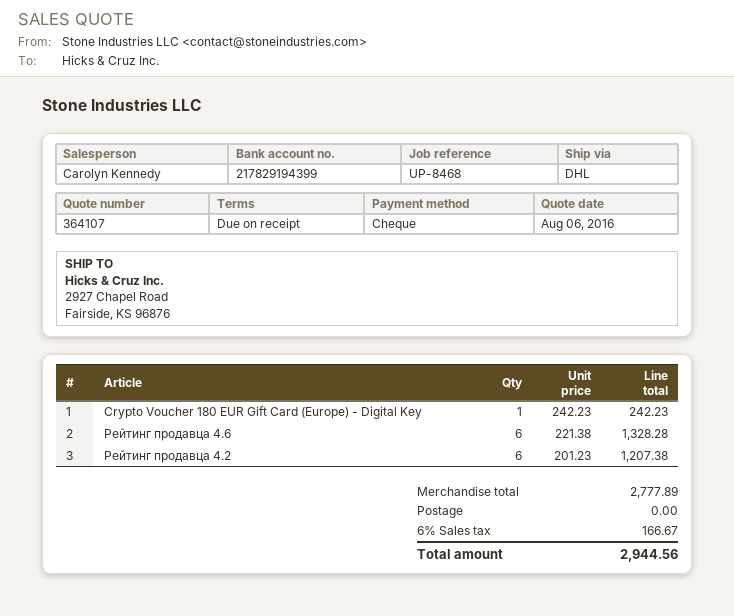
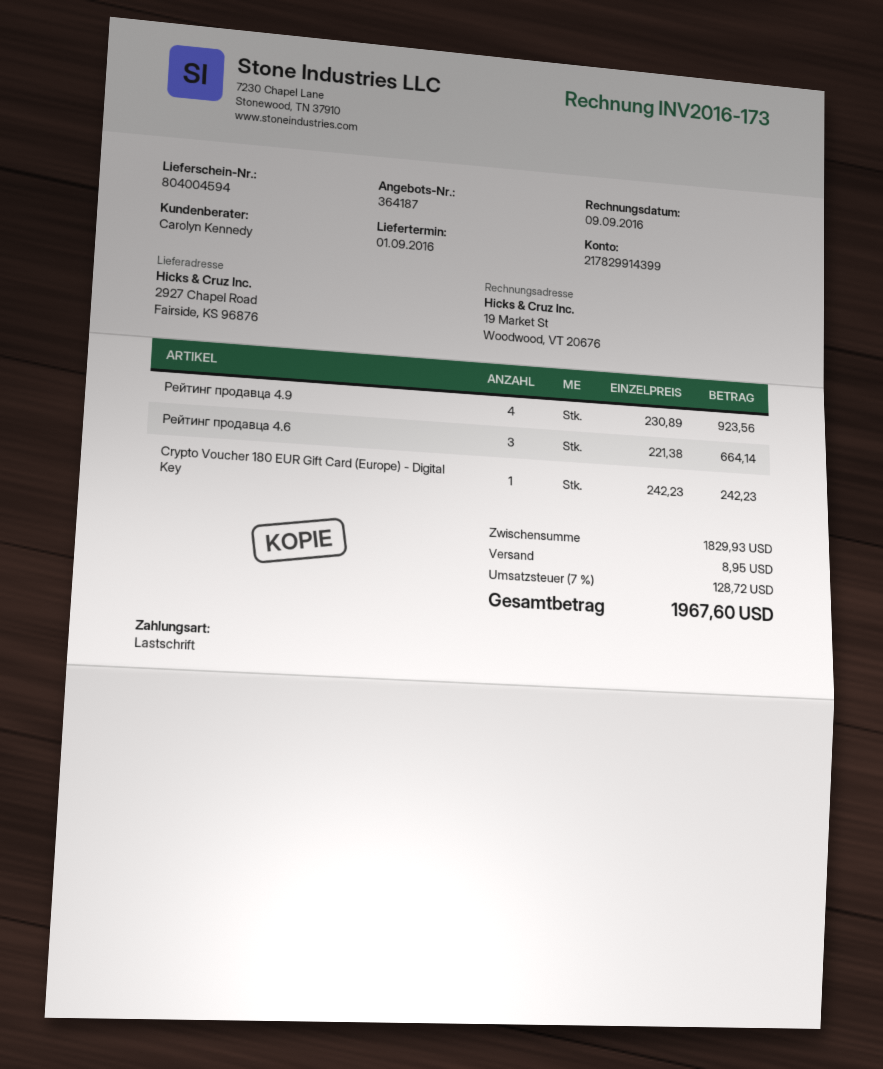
quote number: 364107 -> 364187
payment method: cheque -> direct debit
bank account: 217829194399 -> 217829914399
Рейтинг продавца 4.6: 6 x 221.38 = 1328.28 -> 3 x 221.38 = 664.14
Рейтинг продавца 4.2: 6 x 201.23 = 1207.38 -> none
Рейтинг продавца 4.9: none -> 4 x 230.89 = 923.56
subtotal: 2777.89 -> 1829.93
shipping: 0.00 -> 8.95
tax: 6% = 166.67 -> 7% = 128.72
total: 2944.56 -> 1967.60

